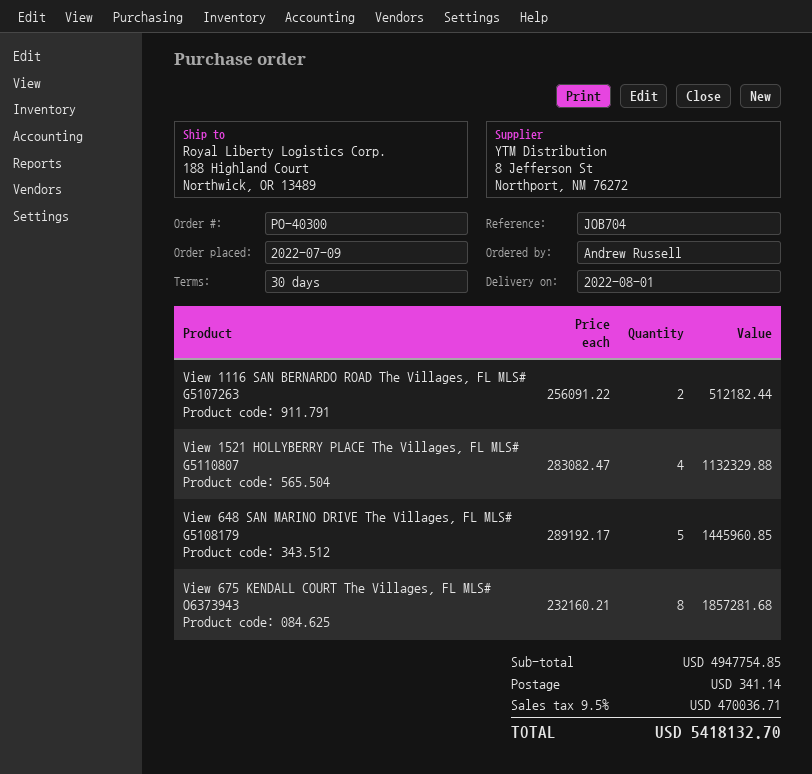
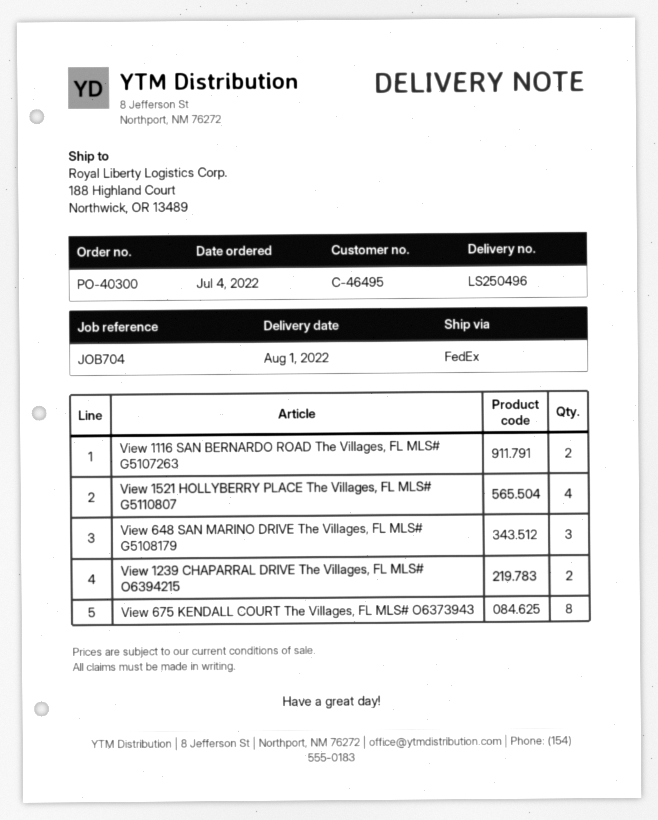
order date: 2022-07-09 -> 2022-07-04
View 648 SAN MARINO DRIVE The Villages, FL MLS# G5108179: 5 -> 3
View 1239 CHAPARRAL DRIVE The Villages, FL MLS# O6394215: none -> 2

